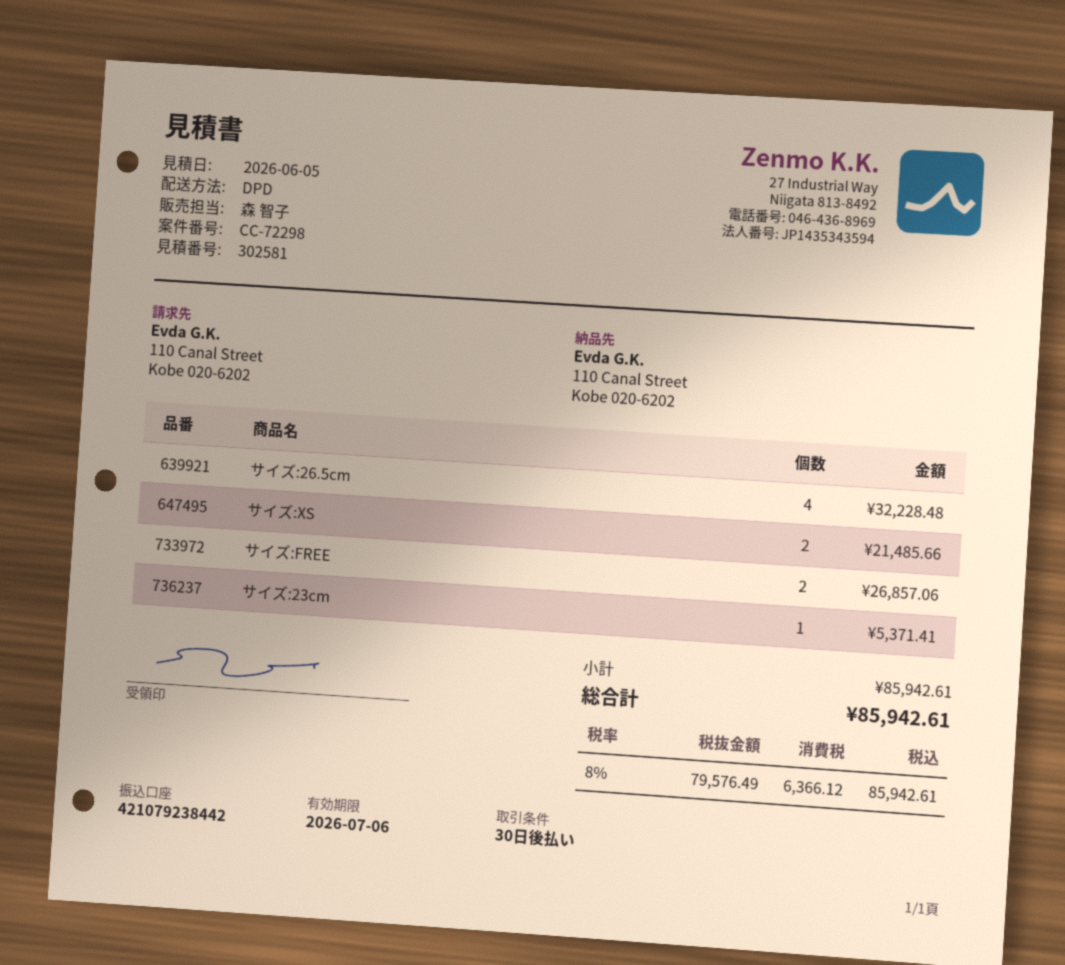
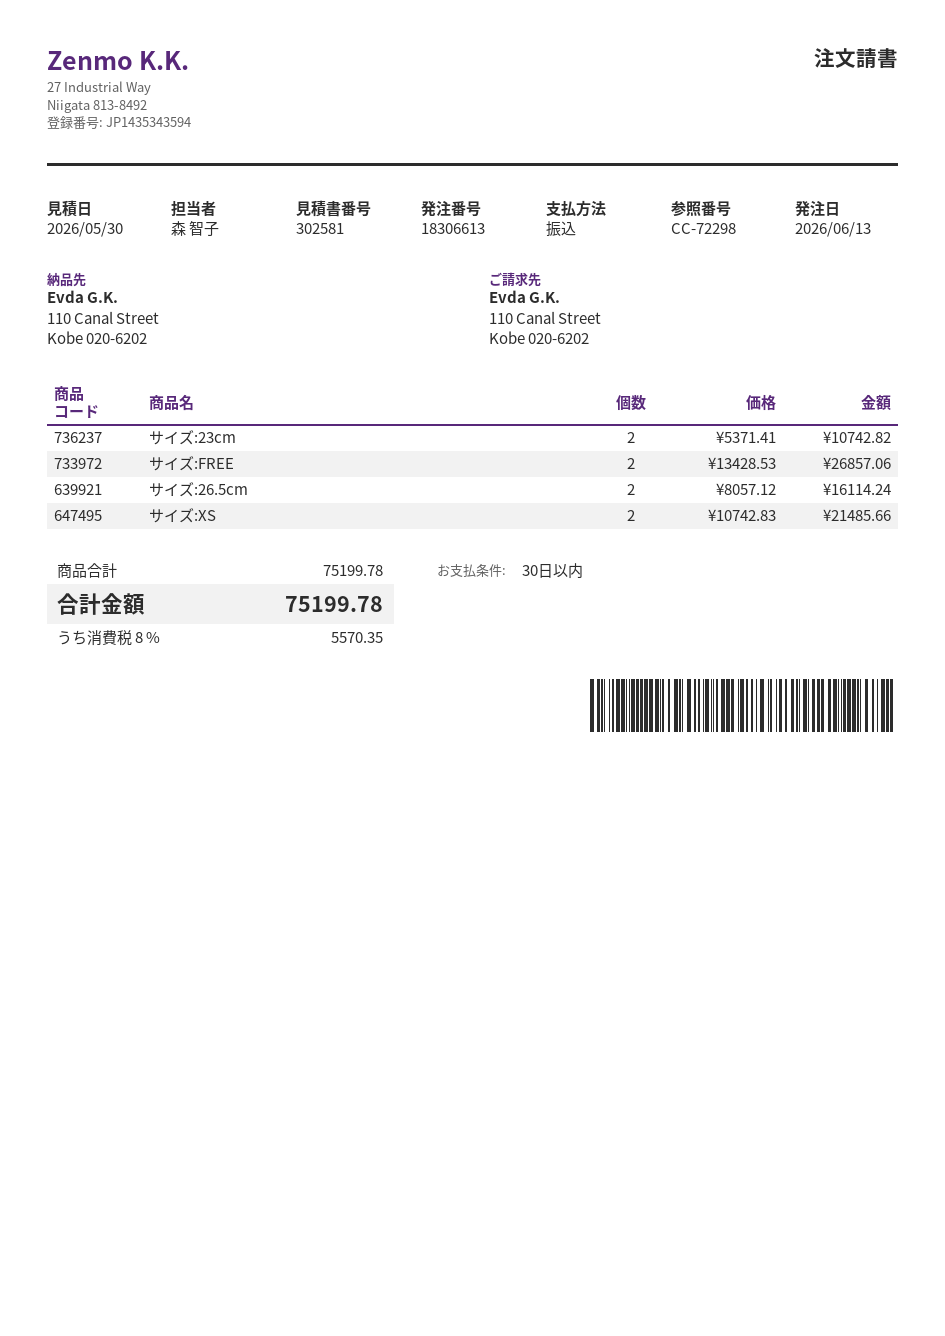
quote date: 2026-06-05 -> 2026-05-30
サイズ:26.5cm: 4 for 32228.48 -> 2 for 16114.24
サイズ:23cm: 1 for 5371.41 -> 2 for 10742.82
subtotal: 85942.61 -> 75199.78
tax: 8% = 6366.12 -> 8% = 5570.35
total: 85942.61 -> 75199.78

